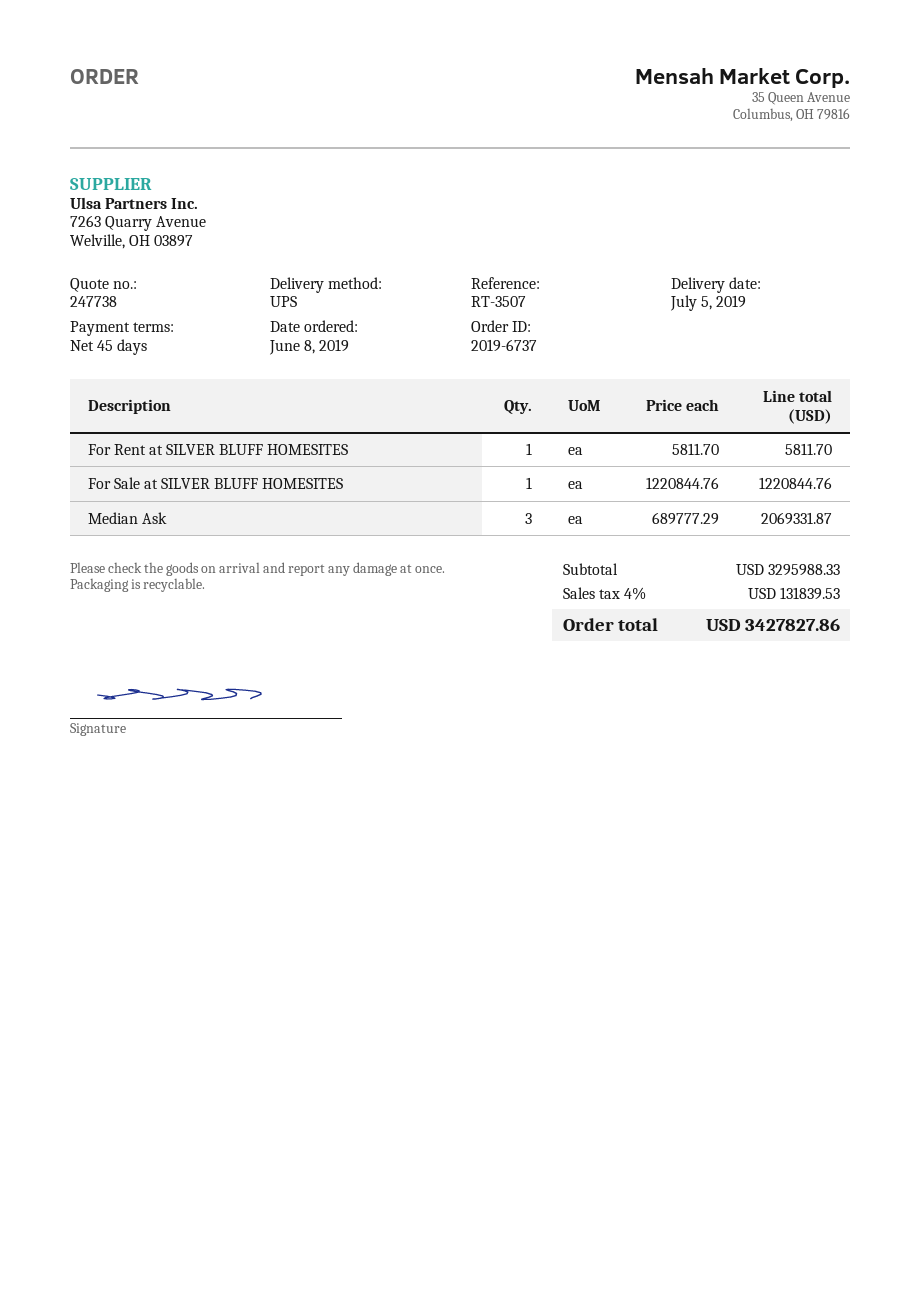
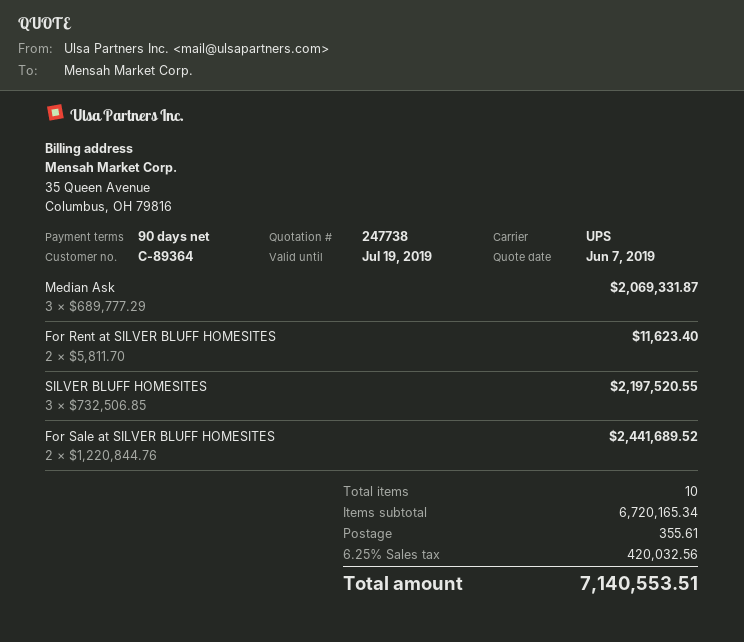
payment terms: 45 days -> 90 days
For Rent at SILVER BLUFF HOMESITES: 1 x 5811.70 = 5811.70 -> 2 x 5811.70 = 11623.40
For Sale at SILVER BLUFF HOMESITES: 1 x 1220844.76 = 1220844.76 -> 2 x 1220844.76 = 2441689.52
SILVER BLUFF HOMESITES: none -> 3 x 732506.85 = 2197520.55
subtotal: 3295988.33 -> 6720165.34
shipping: none -> 355.61
tax: 4% = 131839.53 -> 6.25% = 420032.56
total: 3427827.86 -> 7140553.51

